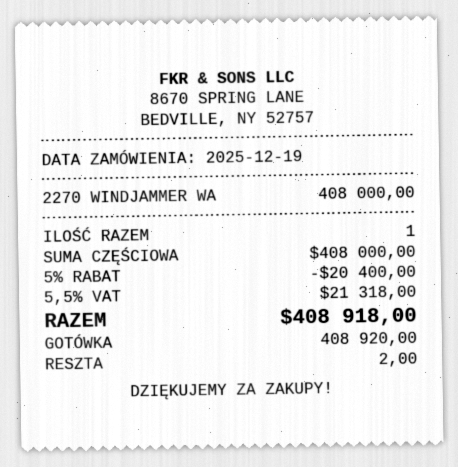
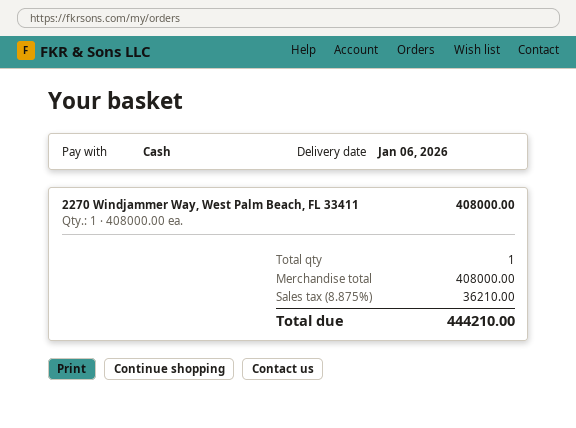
discount: 5% = 20400.00 -> none
tax: 5.5% = 21318.00 -> 8.875% = 36210.00
total: 408918.00 -> 444210.00

